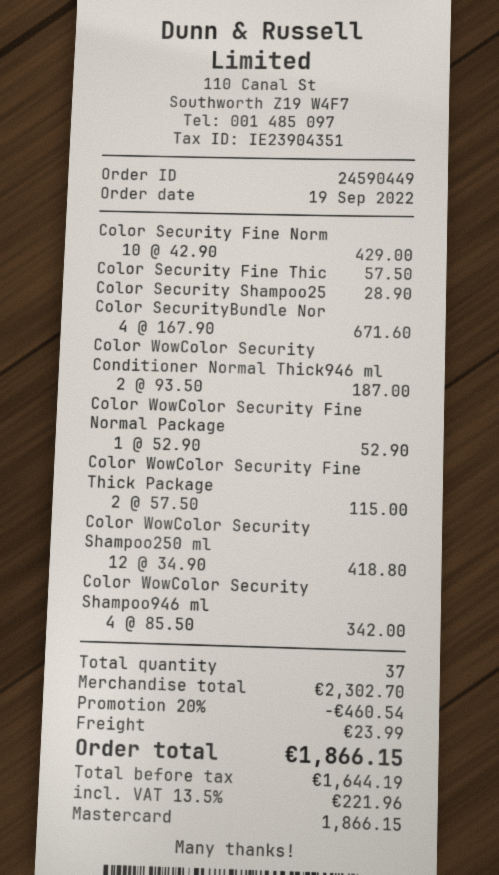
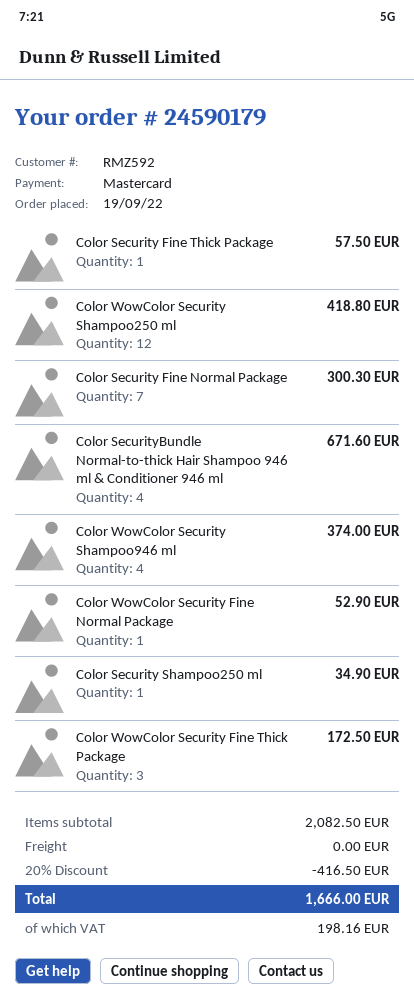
order number: 24590449 -> 24590179
Color Security Fine Norm: 10 for 429.00 -> 7 for 300.30
Color Security Shampoo25: 1 for 28.90 -> 1 for 34.90
Color WowColor Security Conditioner Normal Thick946 ml: 2 for 187.00 -> none
Color WowColor Security Fine Thick Package: 2 for 115.00 -> 3 for 172.50
Color WowColor Security Shampoo946 ml: 4 for 342.00 -> 4 for 374.00
subtotal: 2302.70 -> 2082.50
discount: 20% = 460.54 -> 20% = 416.50
shipping: 23.99 -> 0.00
tax: 221.96 -> 198.16
total: 1866.15 -> 1666.00

